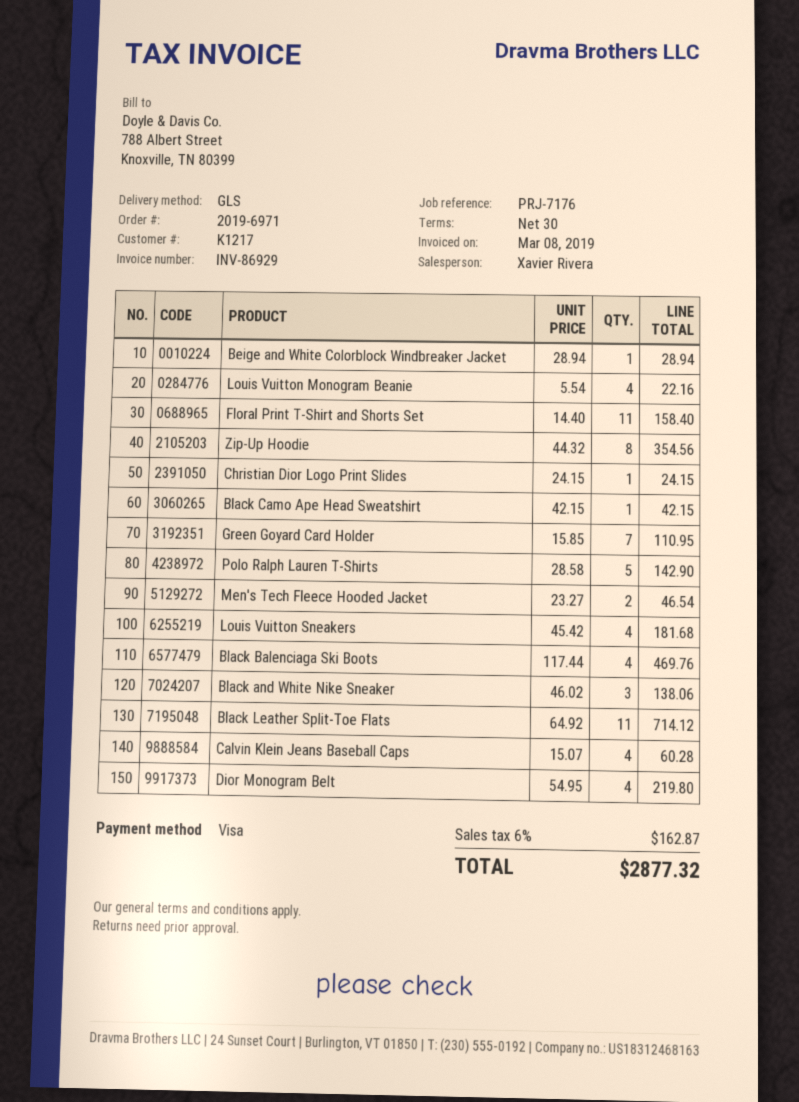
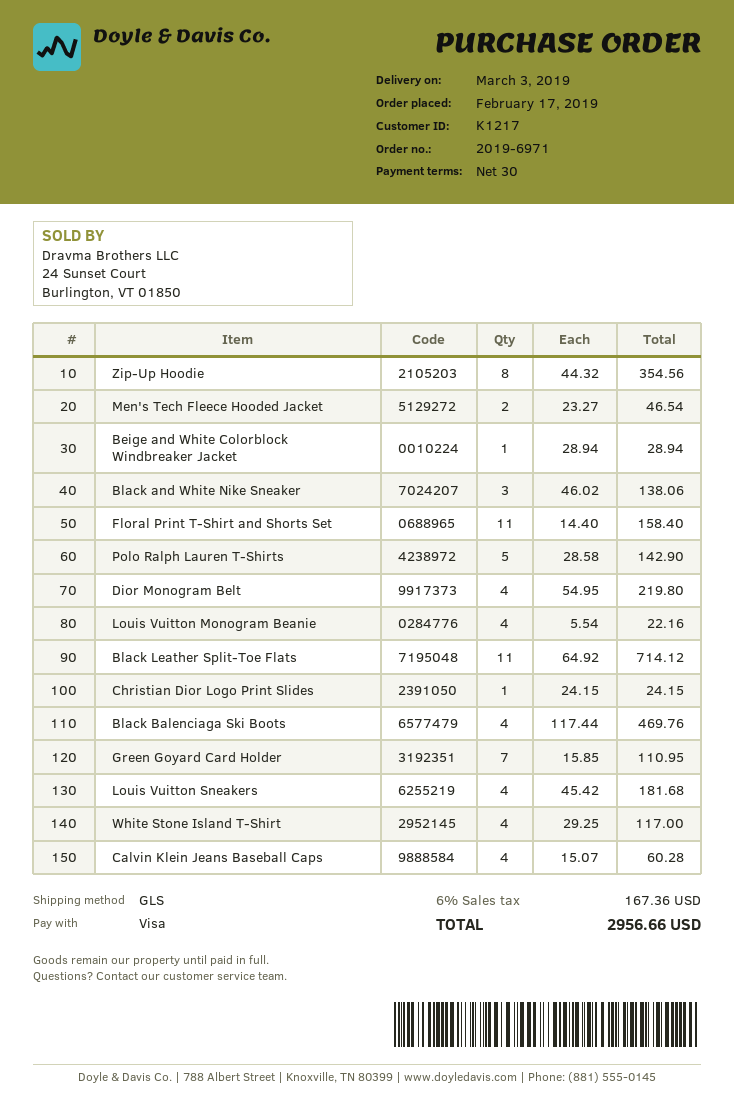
Black Camo Ape Head Sweatshirt: 1 x 42.15 = 42.15 -> none
White Stone Island T-Shirt: none -> 4 x 29.25 = 117.00
tax: 6% = 162.87 -> 6% = 167.36
total: 2877.32 -> 2956.66

